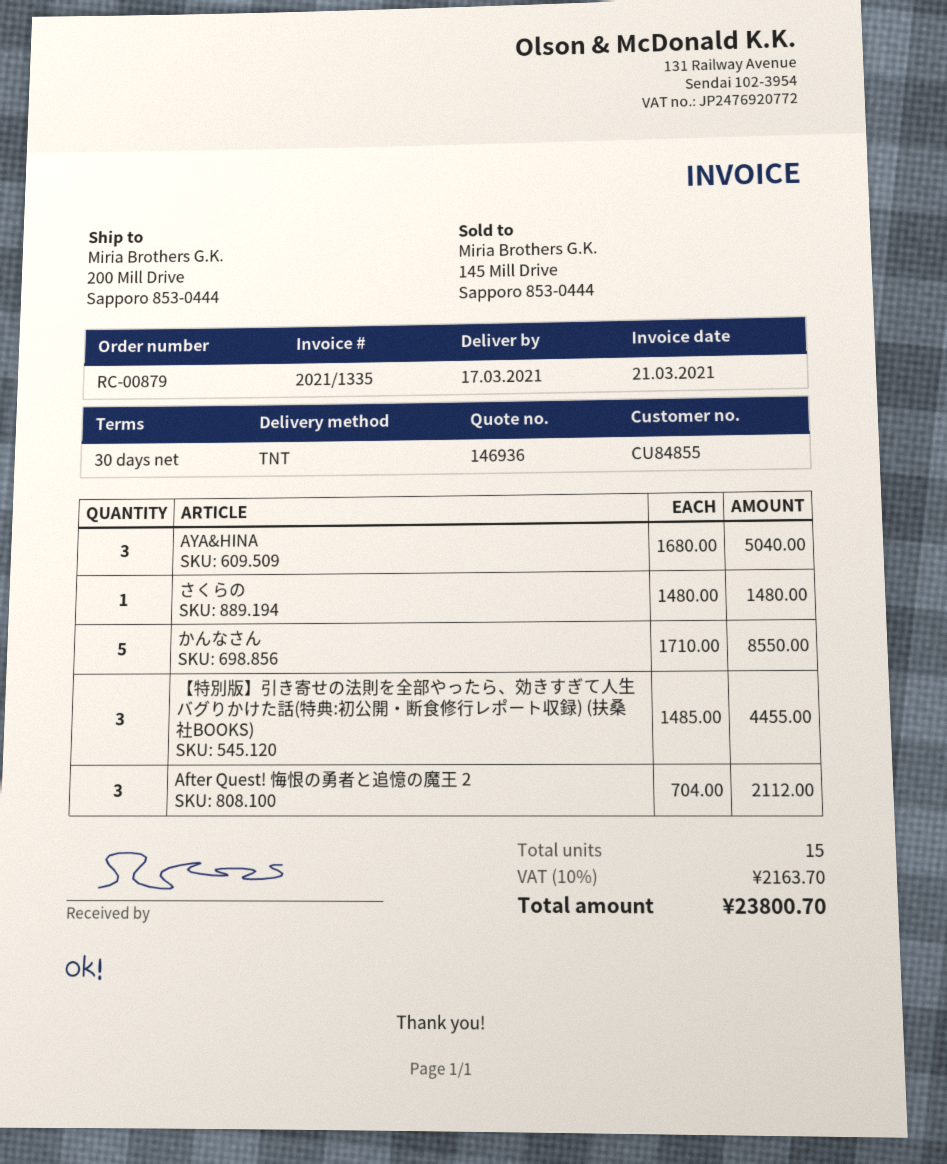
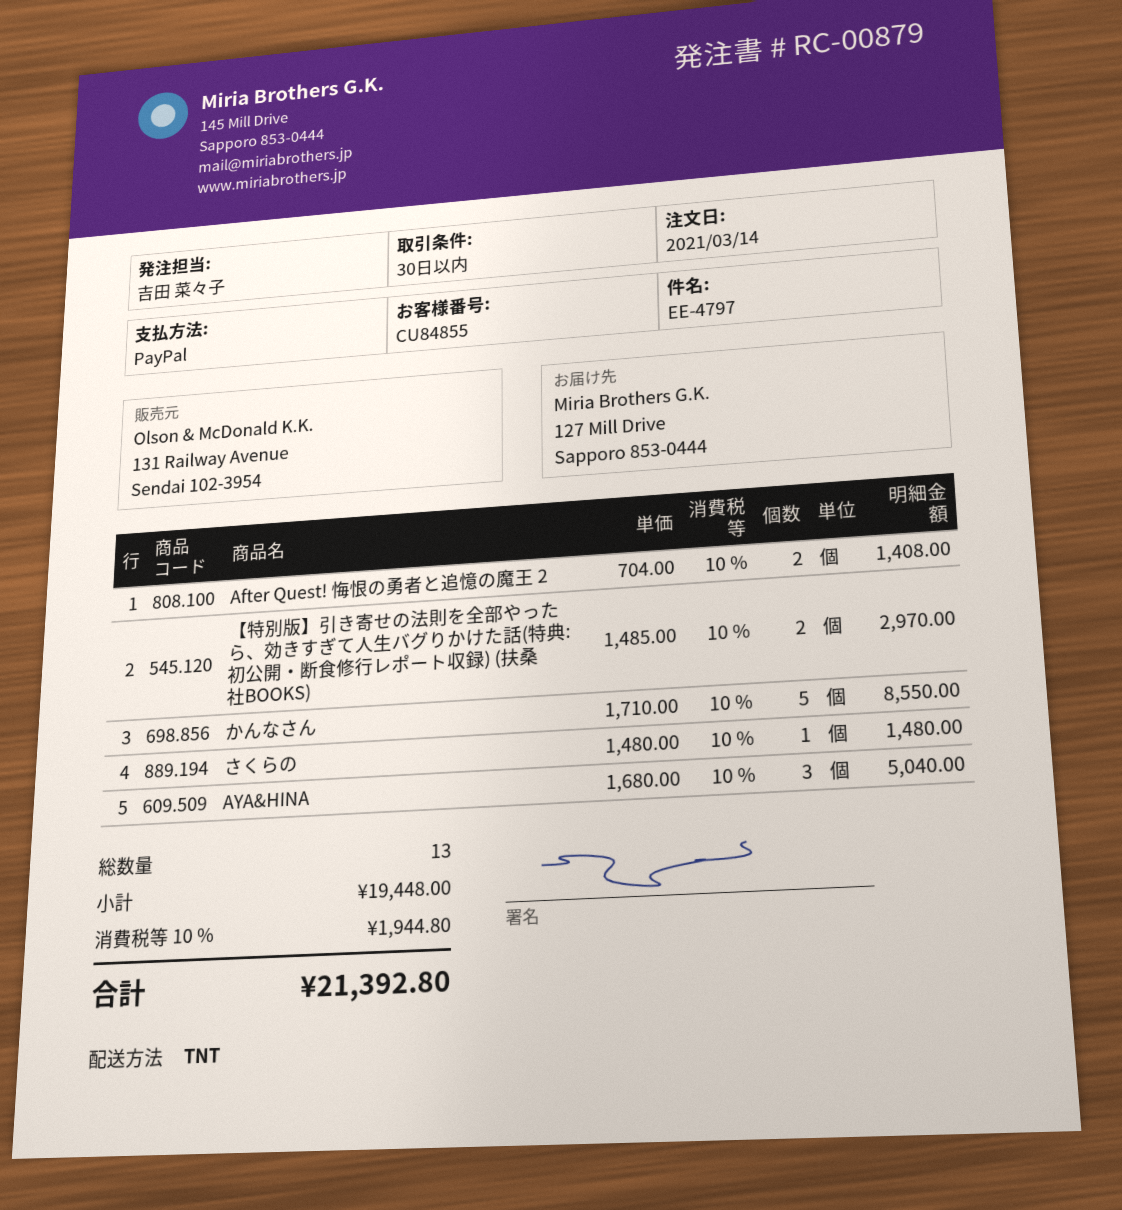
ship to: 200 Mill Drive, Sapporo 853-0444 -> 127 Mill Drive, Sapporo 853-0444
【特別版】引き寄せの法則を全部やったら、効きすぎて人生バグりかけた話(特典:初公開・断食修行レポート収録) (扶桑社BOOKS): 3 x 1485.00 = 4455.00 -> 2 x 1485.00 = 2970.00
After Quest! 悔恨の勇者と追憶の魔王 2: 3 x 704.00 = 2112.00 -> 2 x 704.00 = 1408.00
total quantity: 15 -> 13
tax: 10% = 2163.70 -> 10% = 1944.80
total: 23800.70 -> 21392.80

